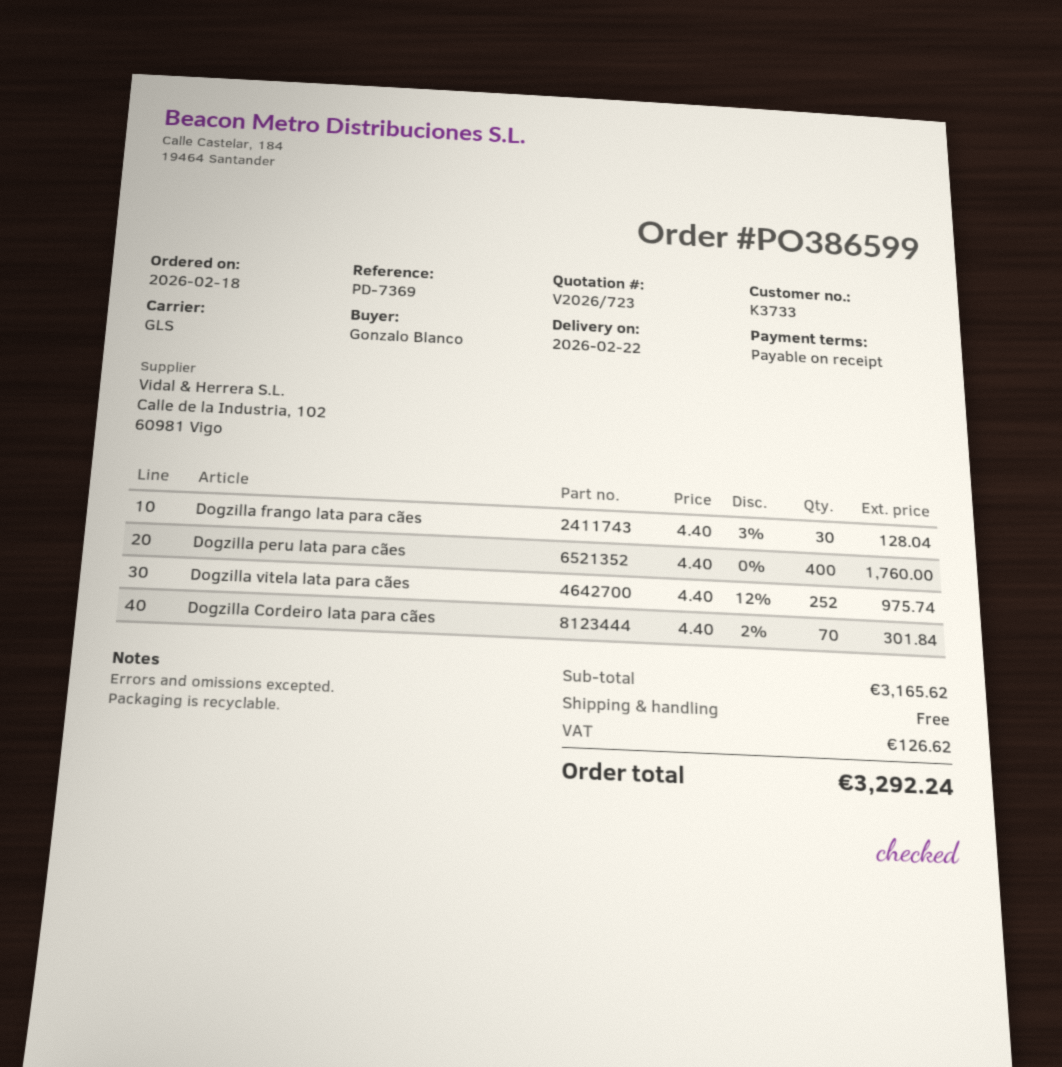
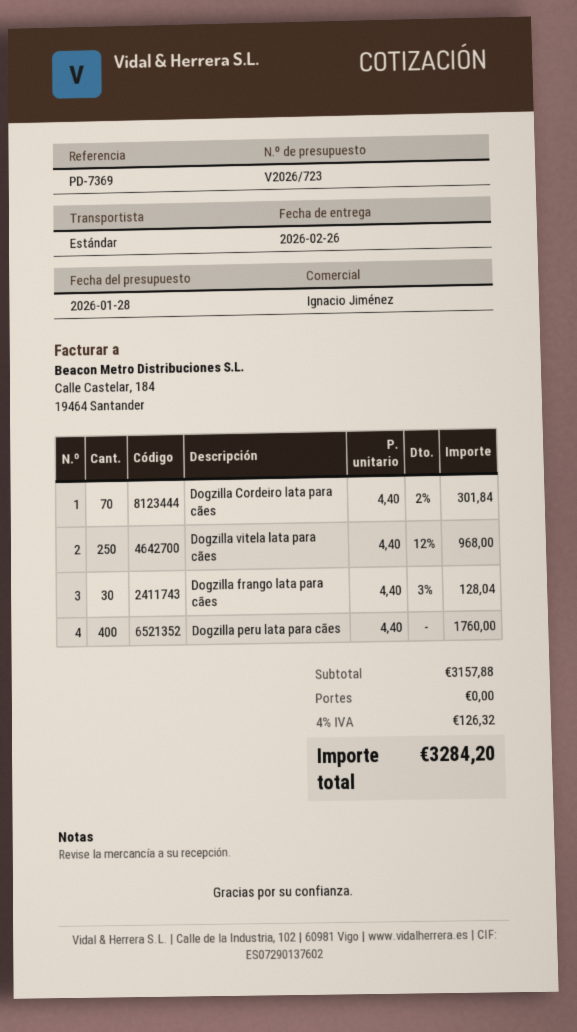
delivery date: 2026-02-22 -> 2026-02-26
shipping method: GLS -> standard
Dogzilla vitela lata para cães: 252 x 4.40 - 12% = 975.74 -> 250 x 4.40 - 12% = 968.00
subtotal: 3165.62 -> 3157.88
tax: 126.62 -> 126.32
total: 3292.24 -> 3284.20

